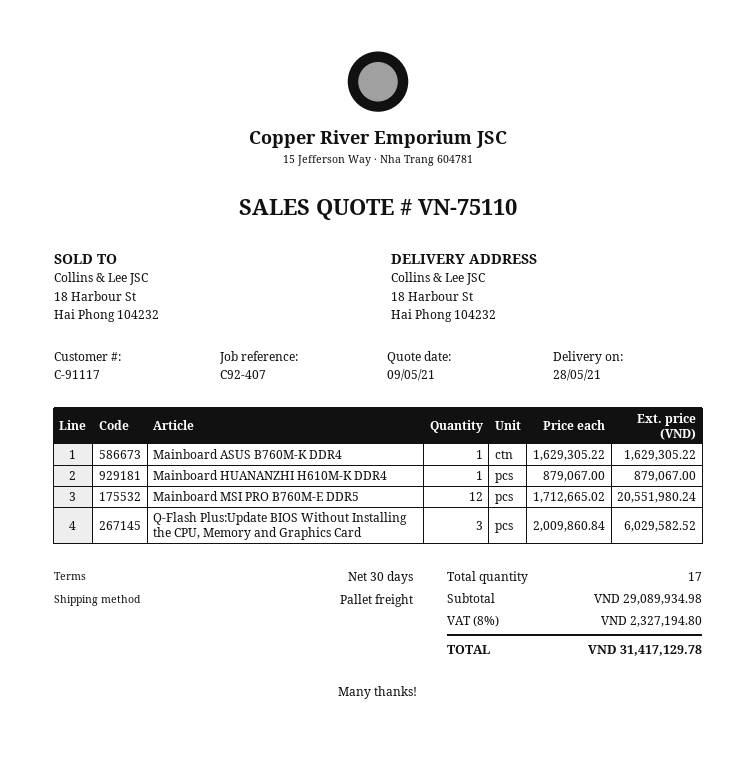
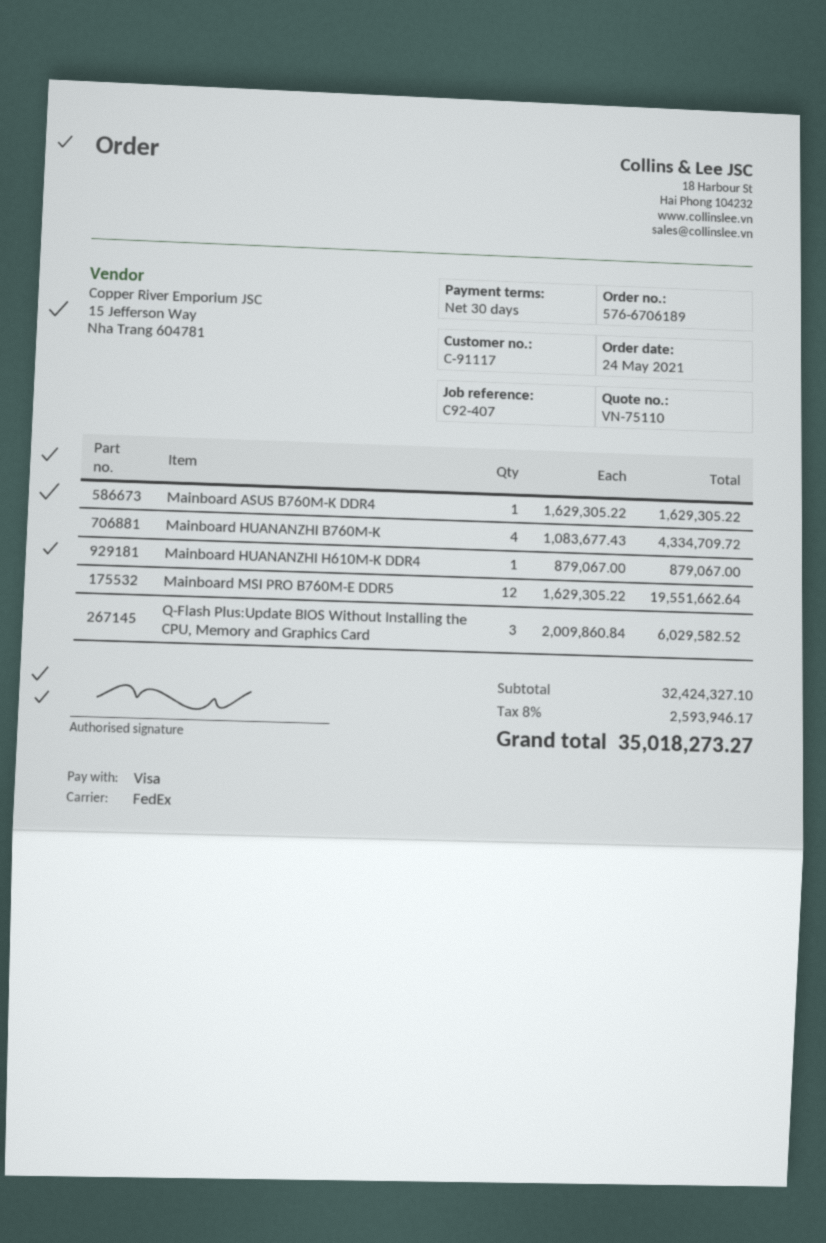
shipping method: pallet freight -> FedEx
Mainboard MSI PRO B760M-E DDR5: 12 x 1712665.02 = 20551980.24 -> 12 x 1629305.22 = 19551662.64
Mainboard HUANANZHI B760M-K: none -> 4 x 1083677.43 = 4334709.72
subtotal: 29089934.98 -> 32424327.10
tax: 8% = 2327194.80 -> 8% = 2593946.17
total: 31417129.78 -> 35018273.27

